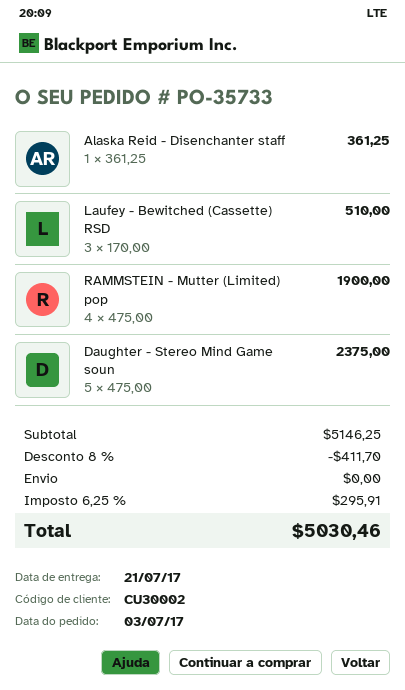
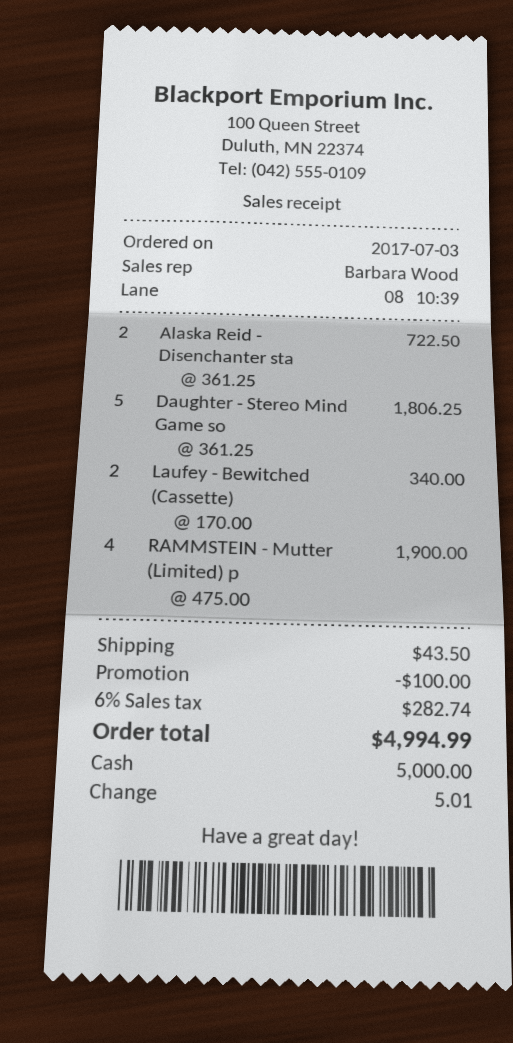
Alaska Reid - Disenchanter staff: 1 x 361.25 = 361.25 -> 2 x 361.25 = 722.50
Laufey - Bewitched (Cassette) RSD: 3 x 170.00 = 510.00 -> 2 x 170.00 = 340.00
Daughter - Stereo Mind Game soun: 5 x 475.00 = 2375.00 -> 5 x 361.25 = 1806.25
discount: 411.70 -> 100.00
shipping: 0.00 -> 43.50
tax: 6.25% = 295.91 -> 6% = 282.74
total: 5030.46 -> 4994.99

